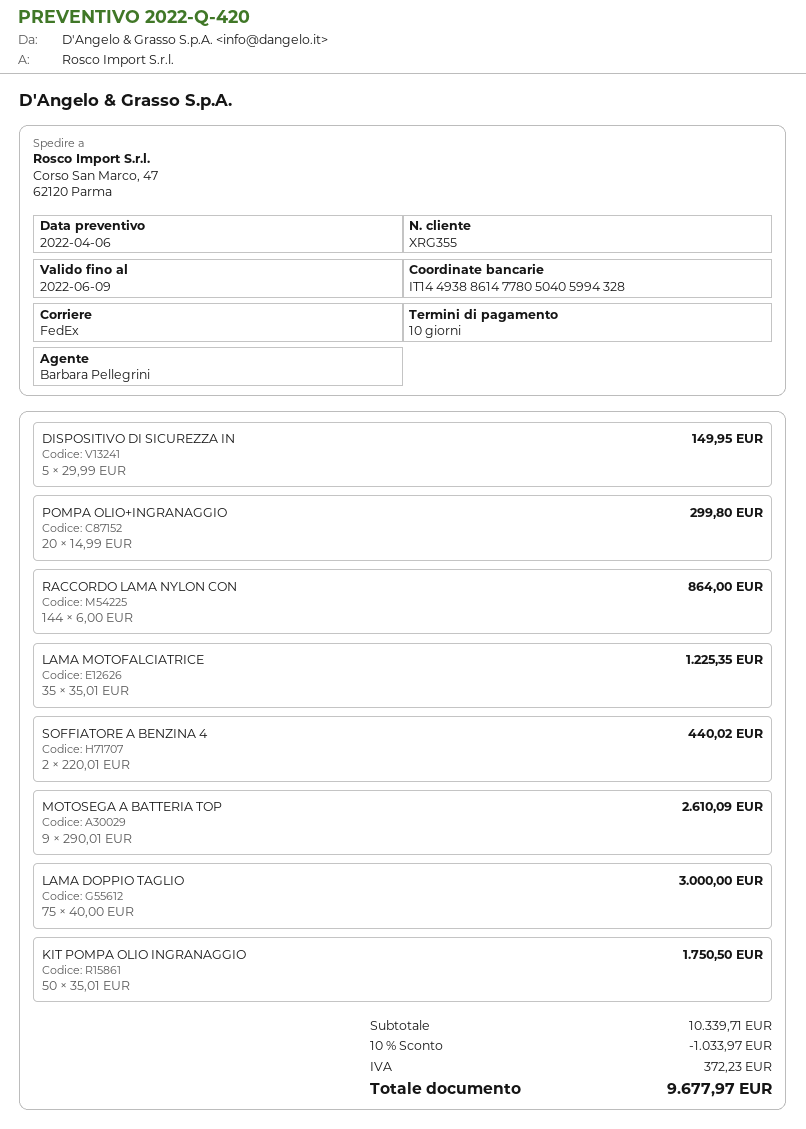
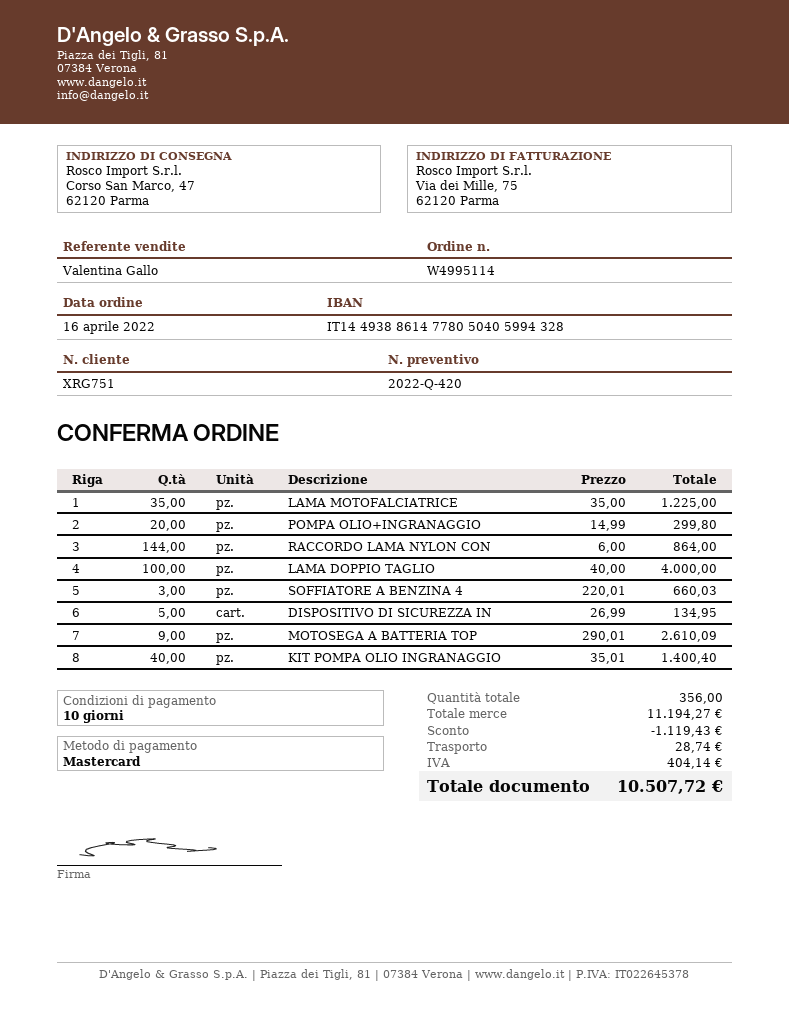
customer number: XRG355 -> XRG751
sales rep: Barbara Pellegrini -> Valentina Gallo
DISPOSITIVO DI SICUREZZA IN: 5 x 29.99 = 149.95 -> 5 x 26.99 = 134.95
LAMA MOTOFALCIATRICE: 35 x 35.01 = 1225.35 -> 35 x 35.00 = 1225.00
SOFFIATORE A BENZINA 4: 2 x 220.01 = 440.02 -> 3 x 220.01 = 660.03
LAMA DOPPIO TAGLIO: 75 x 40.00 = 3000.00 -> 100 x 40.00 = 4000.00
KIT POMPA OLIO INGRANAGGIO: 50 x 35.01 = 1750.50 -> 40 x 35.01 = 1400.40
subtotal: 10339.71 -> 11194.27
discount: 1033.97 -> 1119.43
shipping: none -> 28.74
tax: 372.23 -> 404.14
total: 9677.97 -> 10507.72

